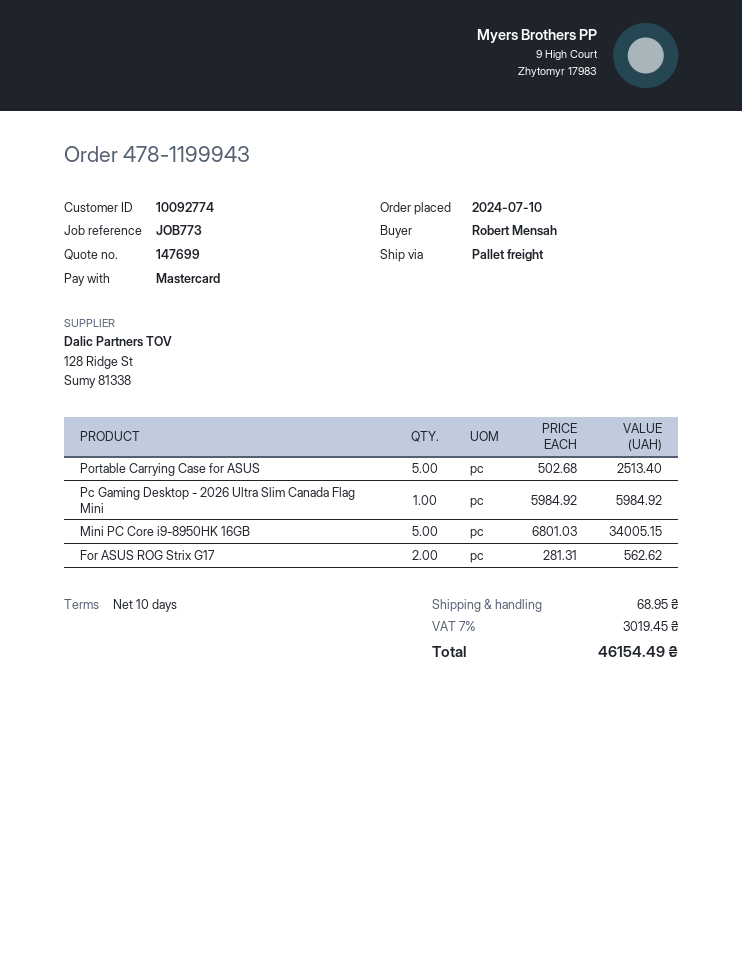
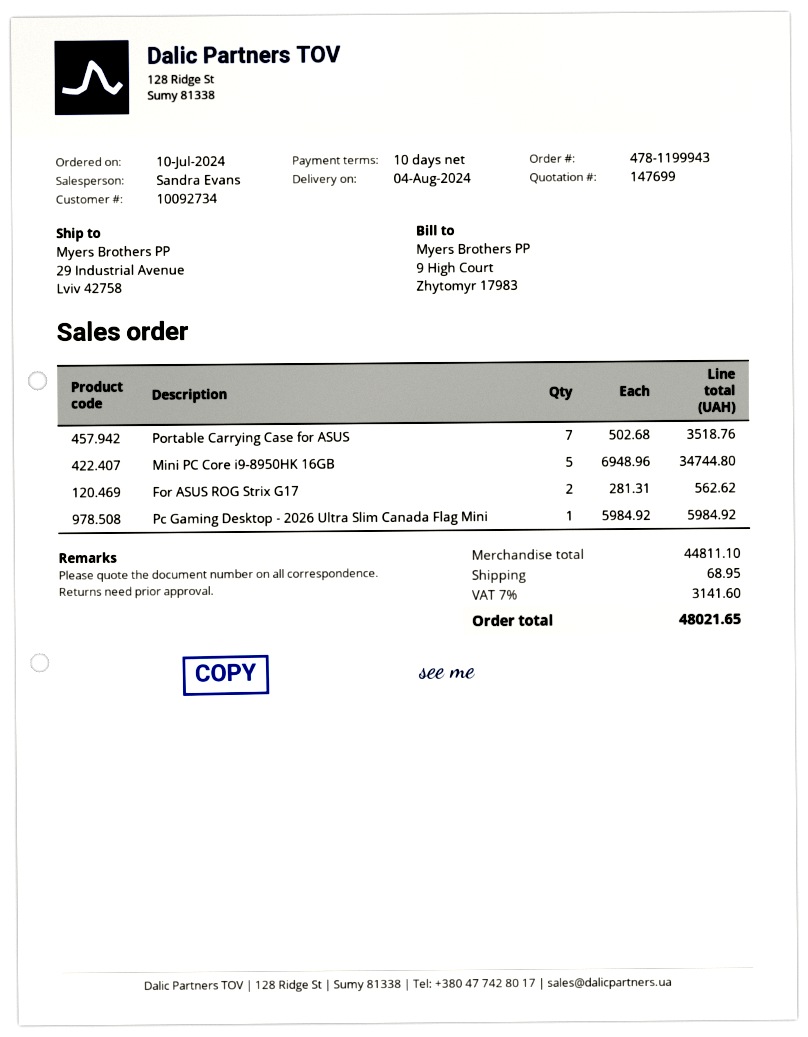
customer number: 10092774 -> 10092734
Portable Carrying Case for ASUS: 5 x 502.68 = 2513.40 -> 7 x 502.68 = 3518.76
Mini PC Core i9-8950HK 16GB: 5 x 6801.03 = 34005.15 -> 5 x 6948.96 = 34744.80
tax: 7% = 3019.45 -> 7% = 3141.60
total: 46154.49 -> 48021.65

